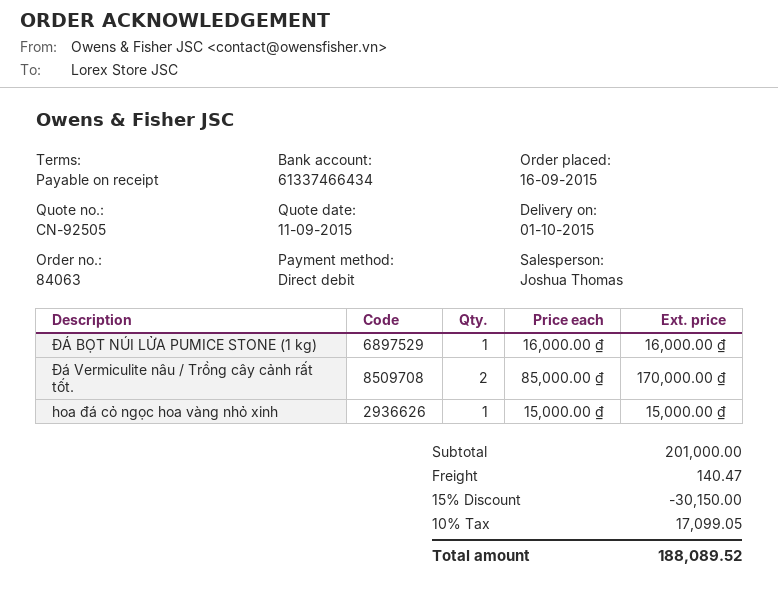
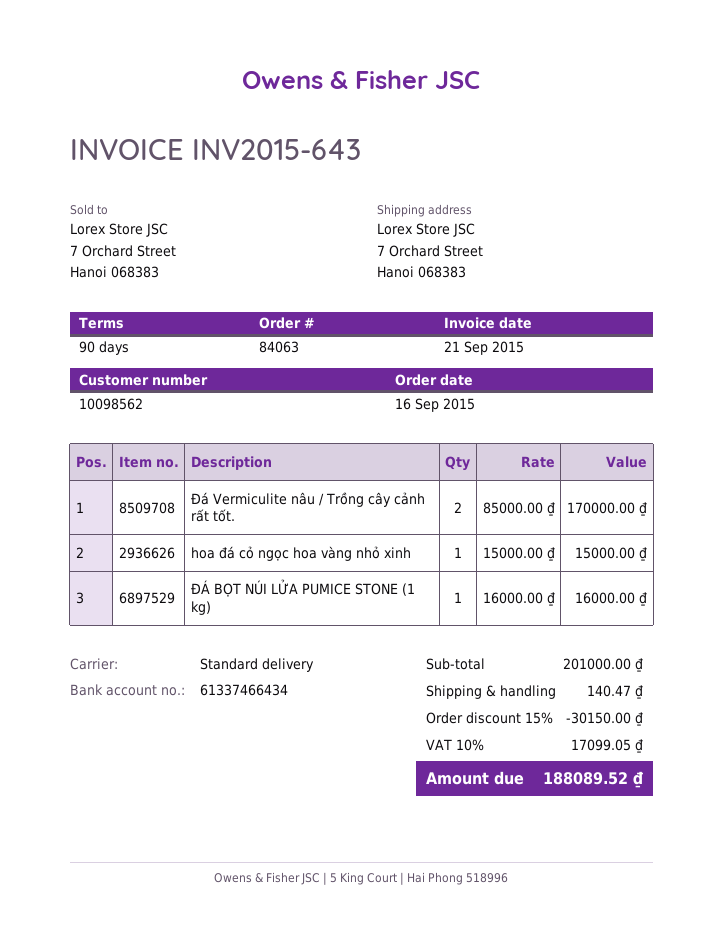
payment terms: on receipt -> 90 days

